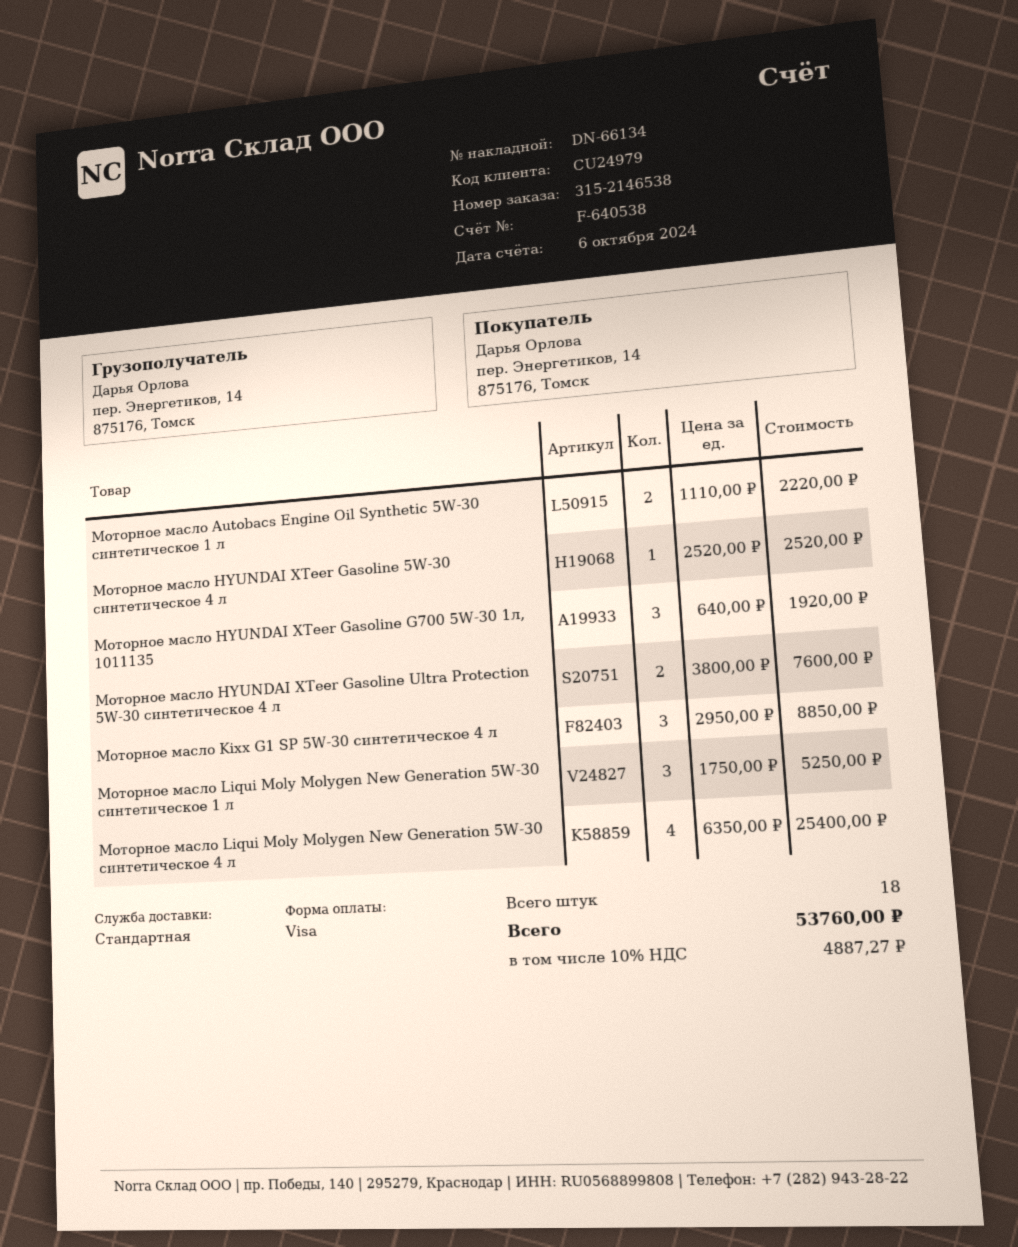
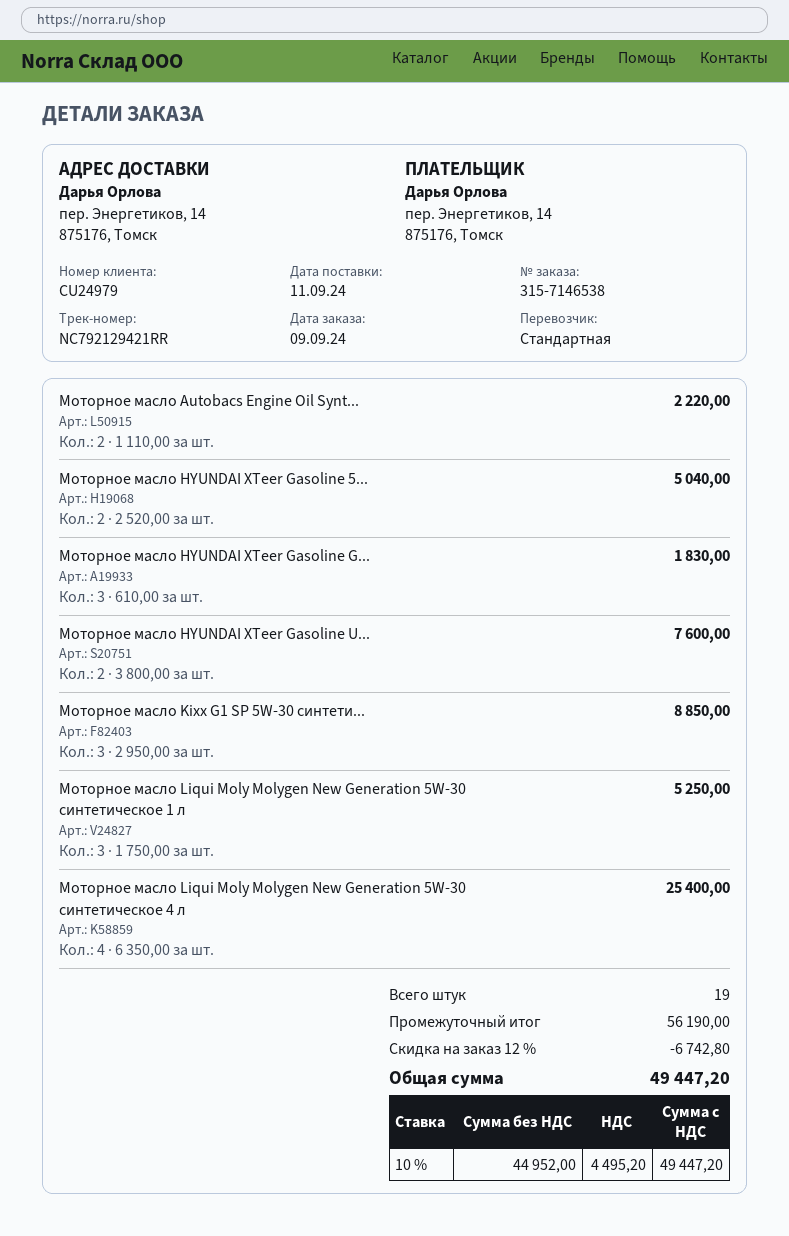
order number: 315-2146538 -> 315-7146538
Моторное масло HYUNDAI XTeer Gasoline 5W-30 синтетическое 4 л: 1 x 2520.00 = 2520.00 -> 2 x 2520.00 = 5040.00
Моторное масло HYUNDAI XTeer Gasoline G700 5W-30 1л, 1011135: 3 x 640.00 = 1920.00 -> 3 x 610.00 = 1830.00
total quantity: 18 -> 19
discount: none -> 12% = 6742.80
tax: 10% = 4887.27 -> 10% = 4495.20
total: 53760.00 -> 49447.20

